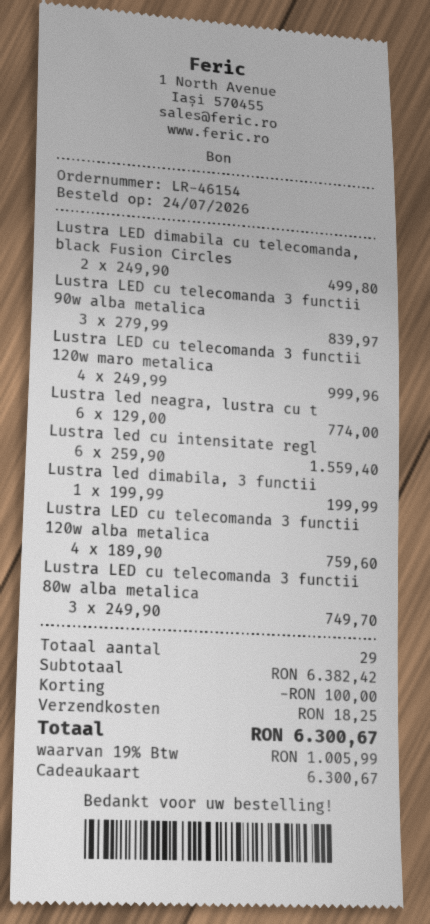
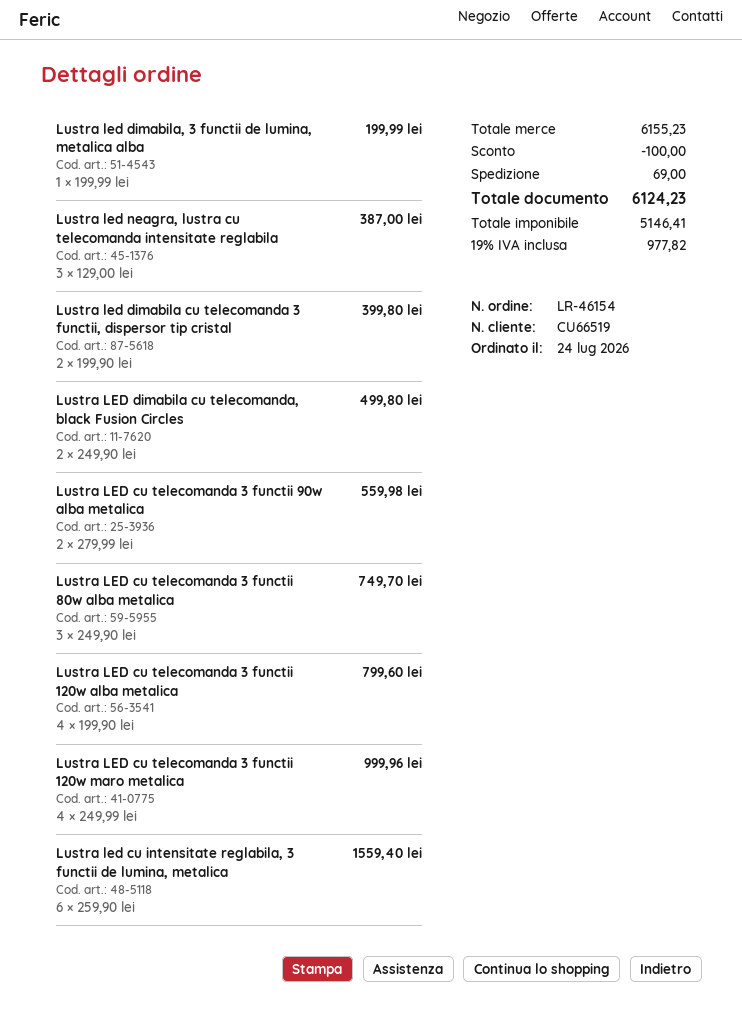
Lustra LED cu telecomanda 3 functii 90w alba metalica: 3 x 279.99 = 839.97 -> 2 x 279.99 = 559.98
Lustra led neagra, lustra cu t: 6 x 129.00 = 774.00 -> 3 x 129.00 = 387.00
Lustra LED cu telecomanda 3 functii 120w alba metalica: 4 x 189.90 = 759.60 -> 4 x 199.90 = 799.60
Lustra led dimabila cu telecomanda 3 functii, dispersor tip cristal: none -> 2 x 199.90 = 399.80
subtotal: 6382.42 -> 6155.23
shipping: 18.25 -> 69.00
tax: 19% = 1005.99 -> 19% = 977.82
total: 6300.67 -> 6124.23

